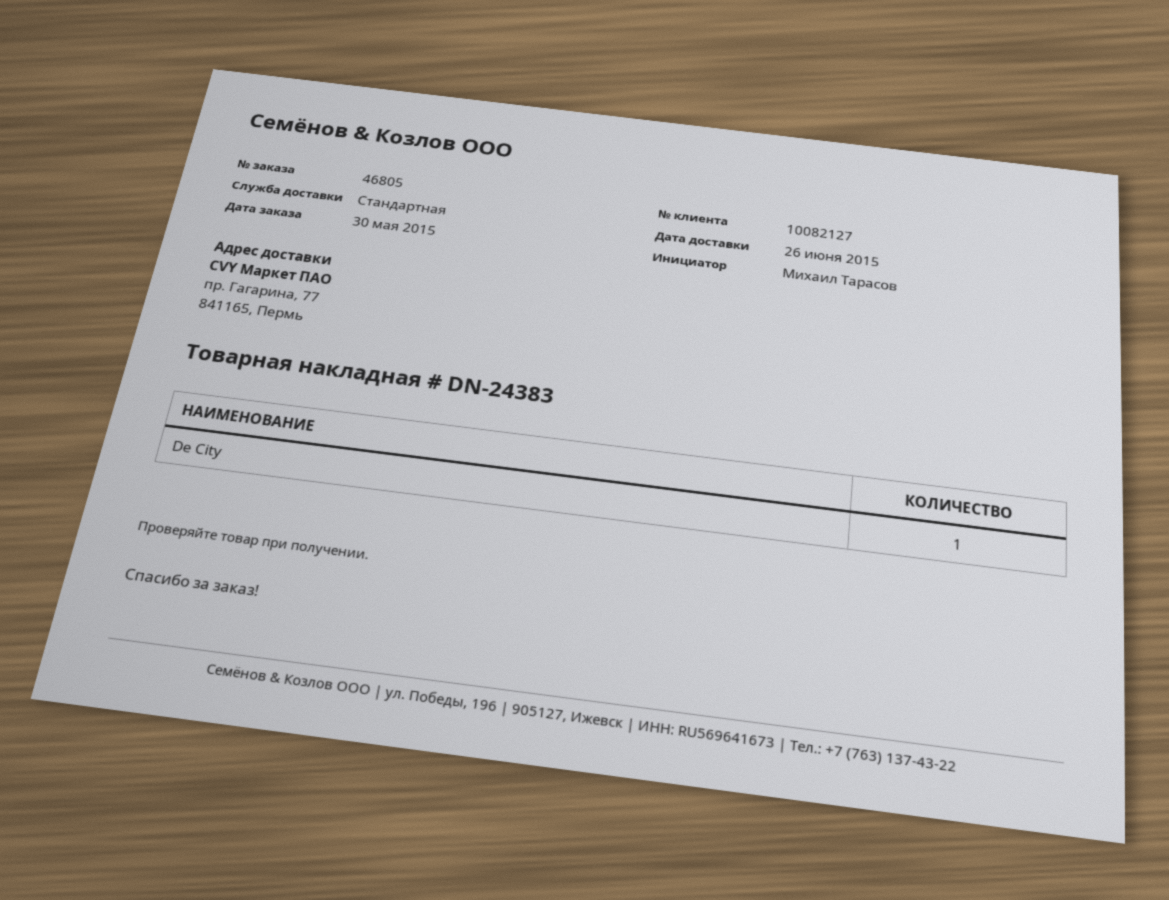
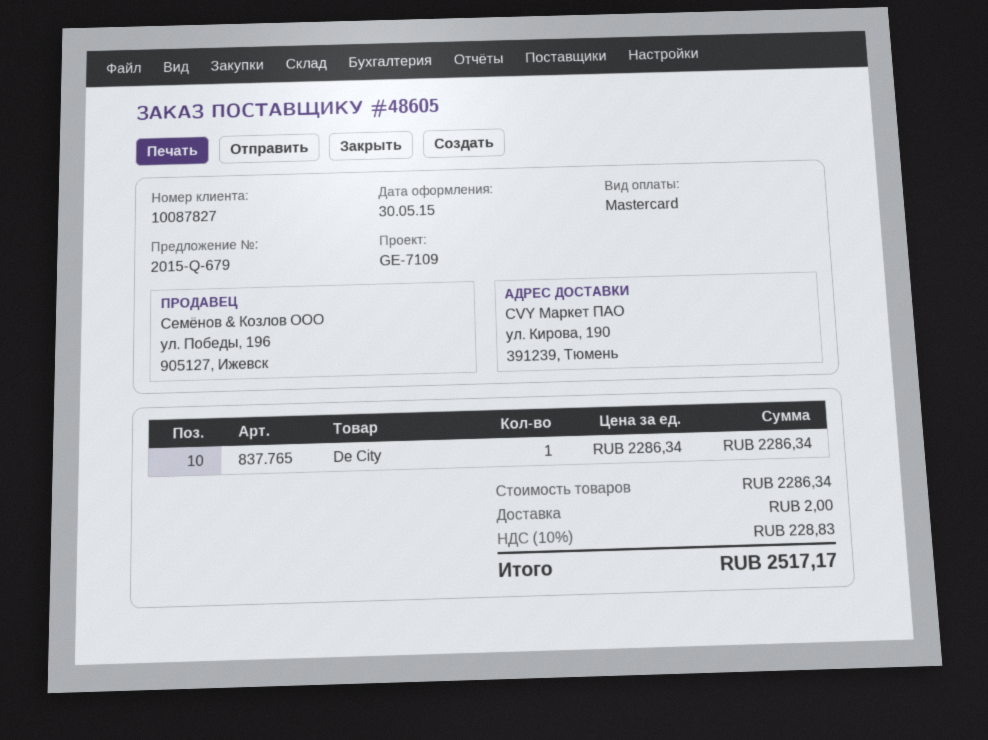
order number: 46805 -> 48605
customer number: 10082127 -> 10087827
ship to: пр. Гагарина, 77, 841165, Пермь -> ул. Кирова, 190, 391239, Тюмень

